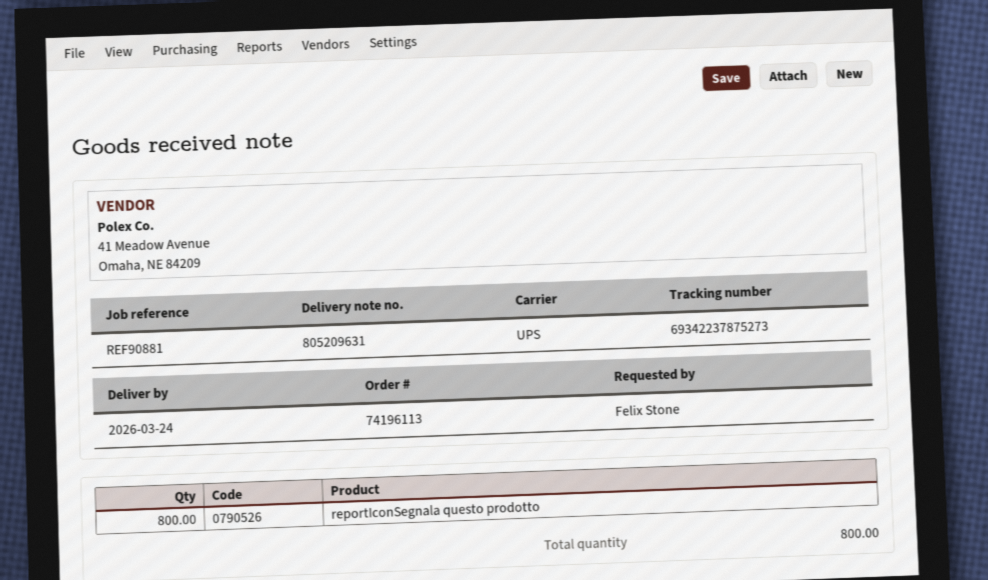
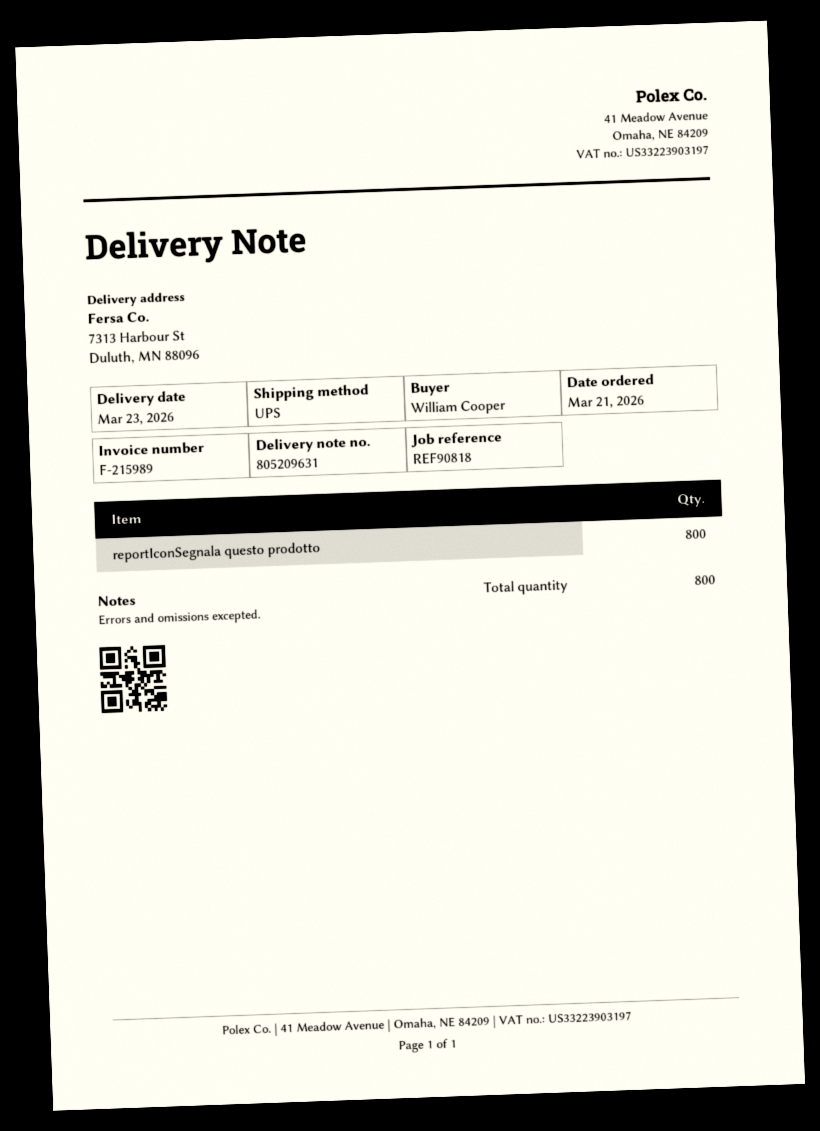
delivery date: 2026-03-24 -> 2026-03-23
reference: REF90881 -> REF90818
ordered by: Felix Stone -> William Cooper

